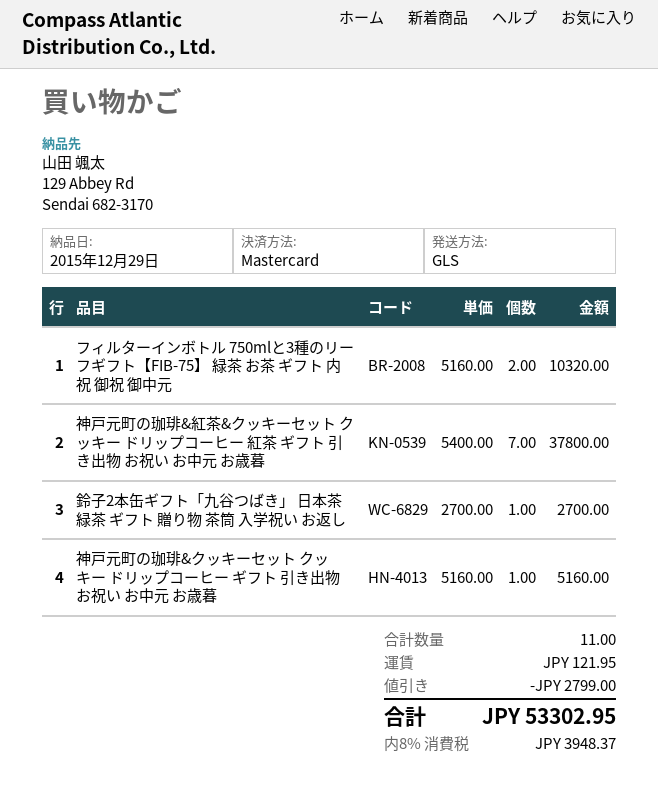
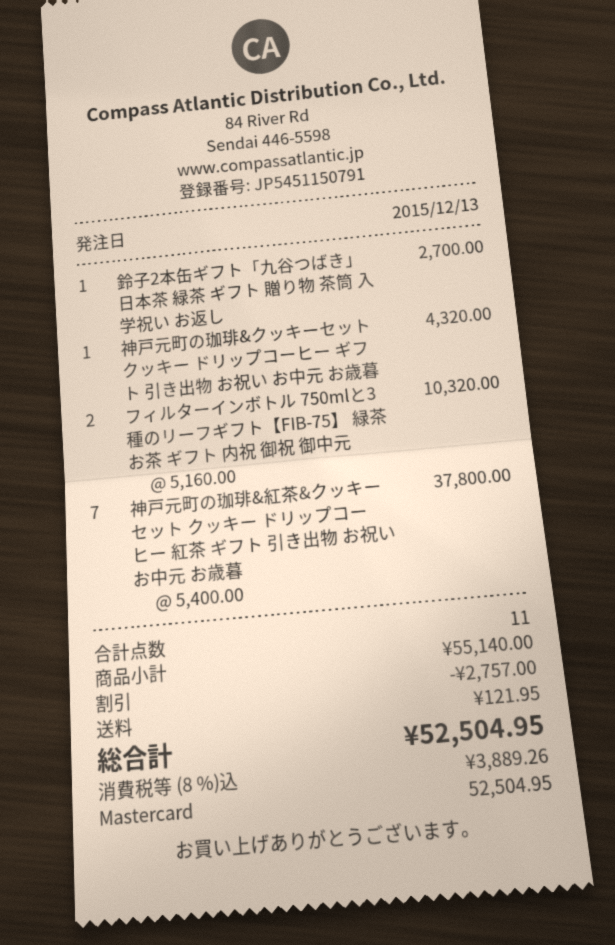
神戸元町の珈琲&クッキーセット クッキー ドリップコーヒー ギフト 引き出物 お祝い お中元 お歳暮: 1 x 5160.00 = 5160.00 -> 1 x 4320.00 = 4320.00
discount: 2799.00 -> 2757.00
tax: 8% = 3948.37 -> 8% = 3889.26
total: 53302.95 -> 52504.95

